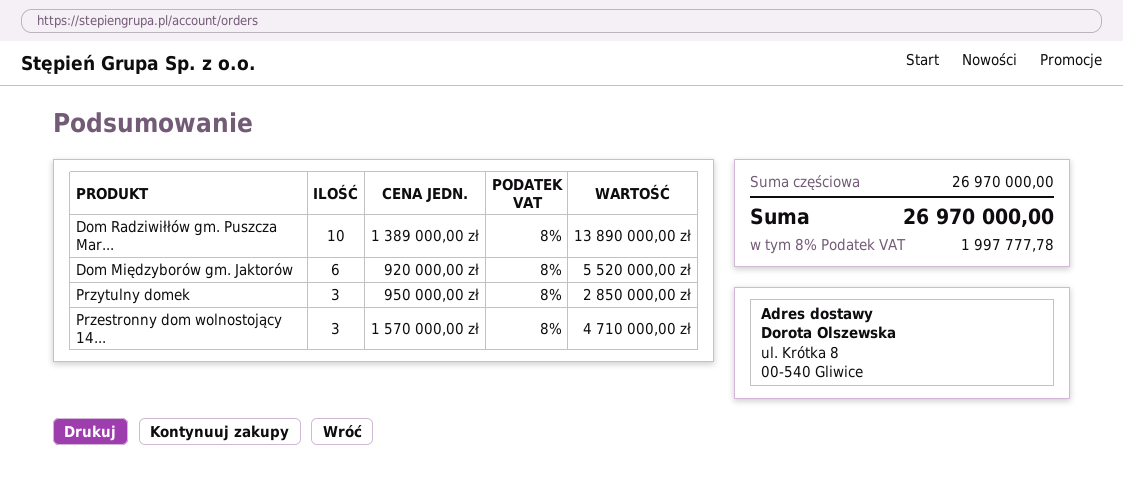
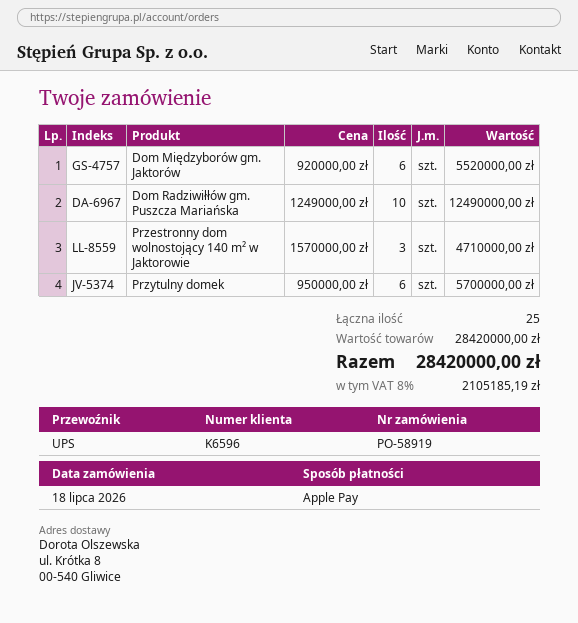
Dom Radziwiłłów gm. Puszcza Mar...: 10 x 1389000.00 = 13890000.00 -> 10 x 1249000.00 = 12490000.00
Przytulny domek: 3 x 950000.00 = 2850000.00 -> 6 x 950000.00 = 5700000.00
subtotal: 26970000.00 -> 28420000.00
tax: 8% = 1997777.78 -> 8% = 2105185.19
total: 26970000.00 -> 28420000.00

